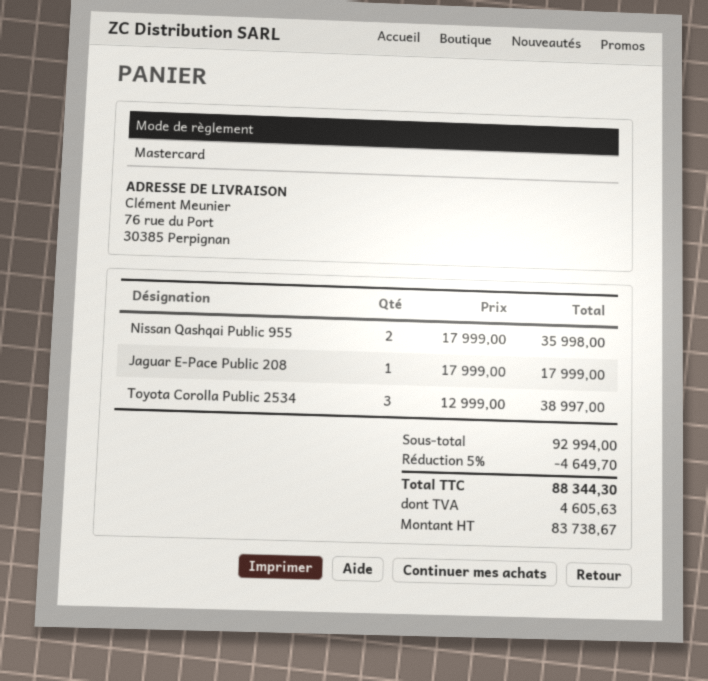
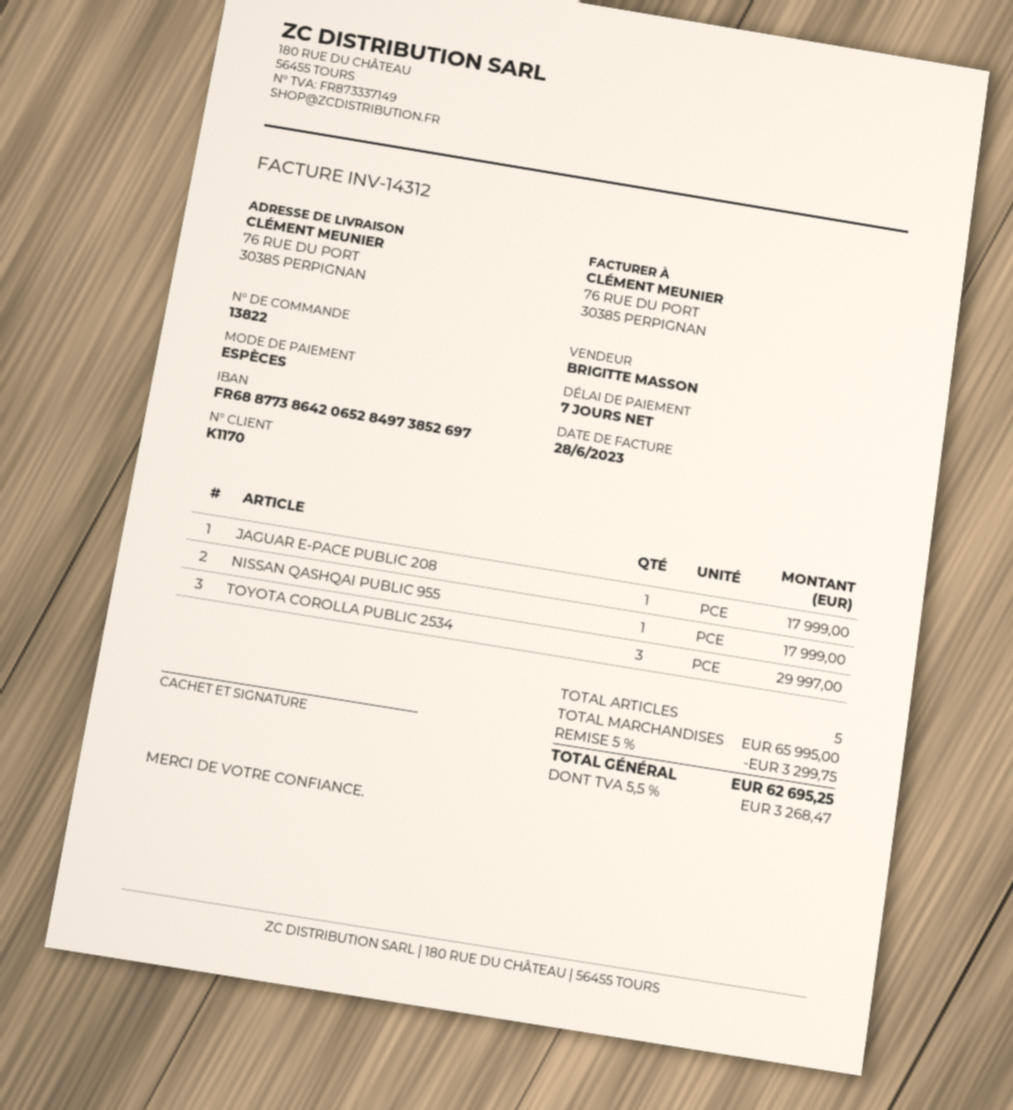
payment method: Mastercard -> cash
Nissan Qashqai Public 955: 2 for 35998.00 -> 1 for 17999.00
Toyota Corolla Public 2534: 3 for 38997.00 -> 3 for 29997.00
subtotal: 92994.00 -> 65995.00
discount: 5% = 4649.70 -> 5% = 3299.75
tax: 4605.63 -> 3268.47
total: 88344.30 -> 62695.25

